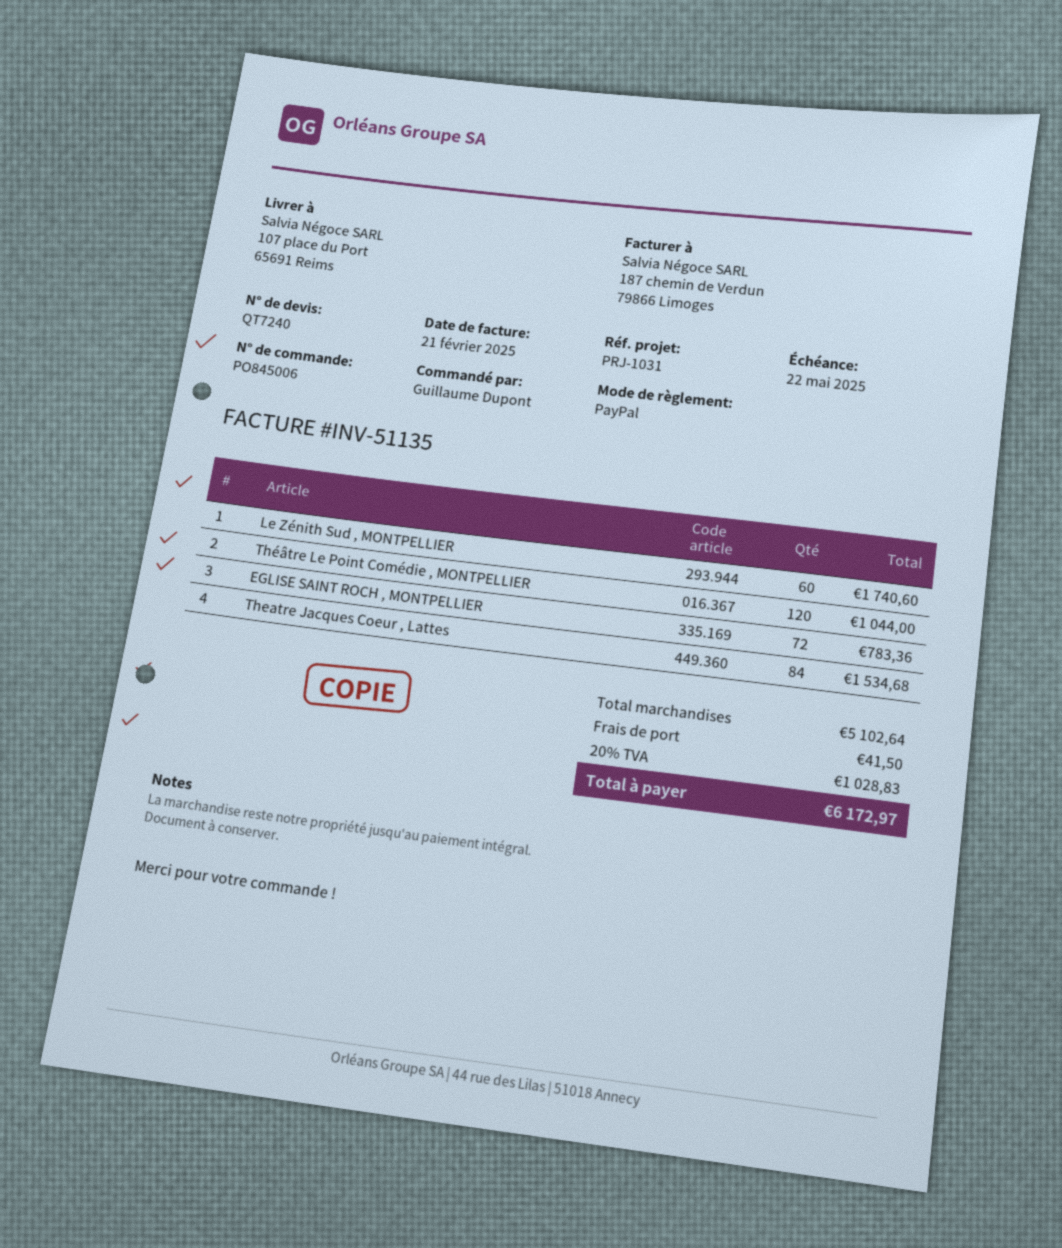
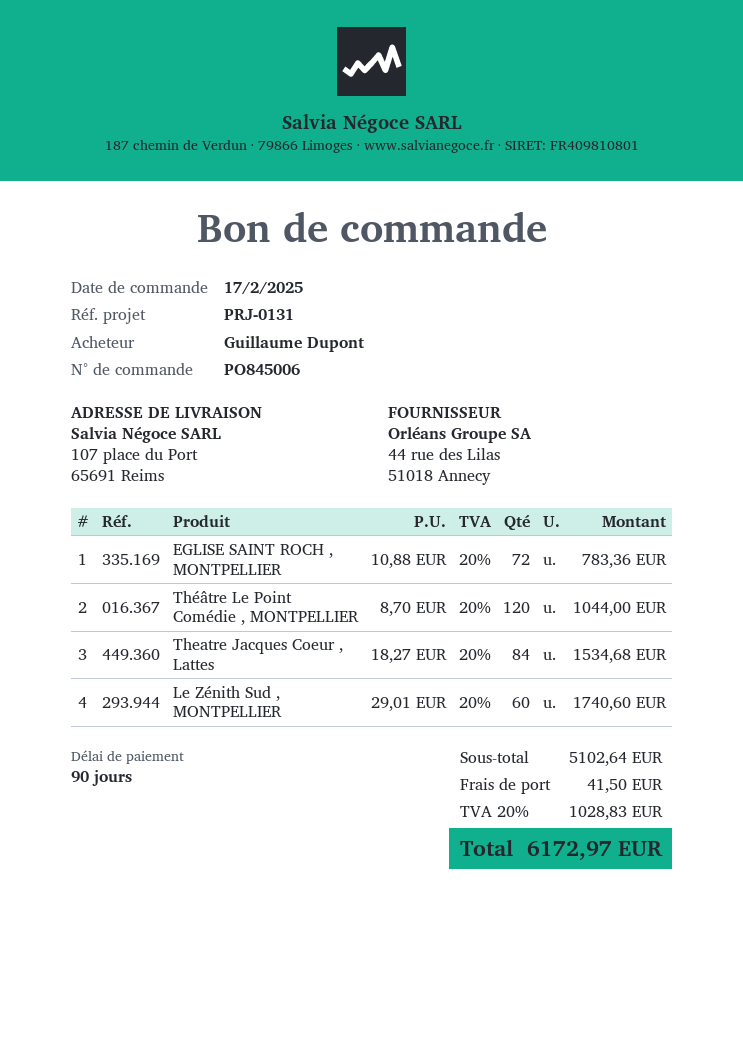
reference: PRJ-1031 -> PRJ-0131

